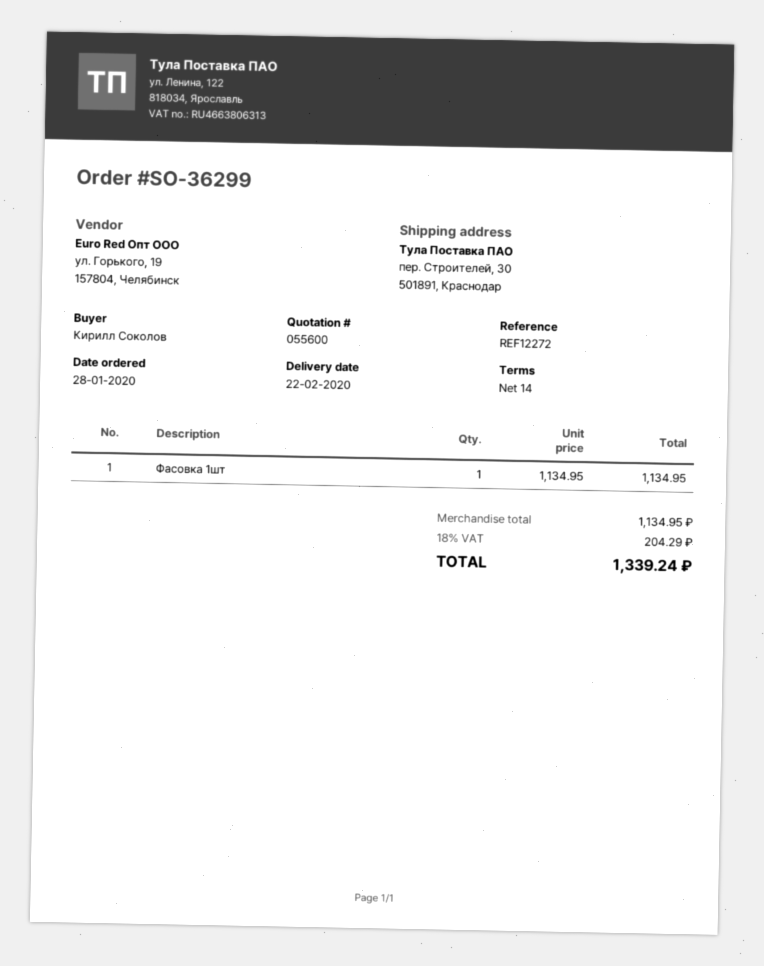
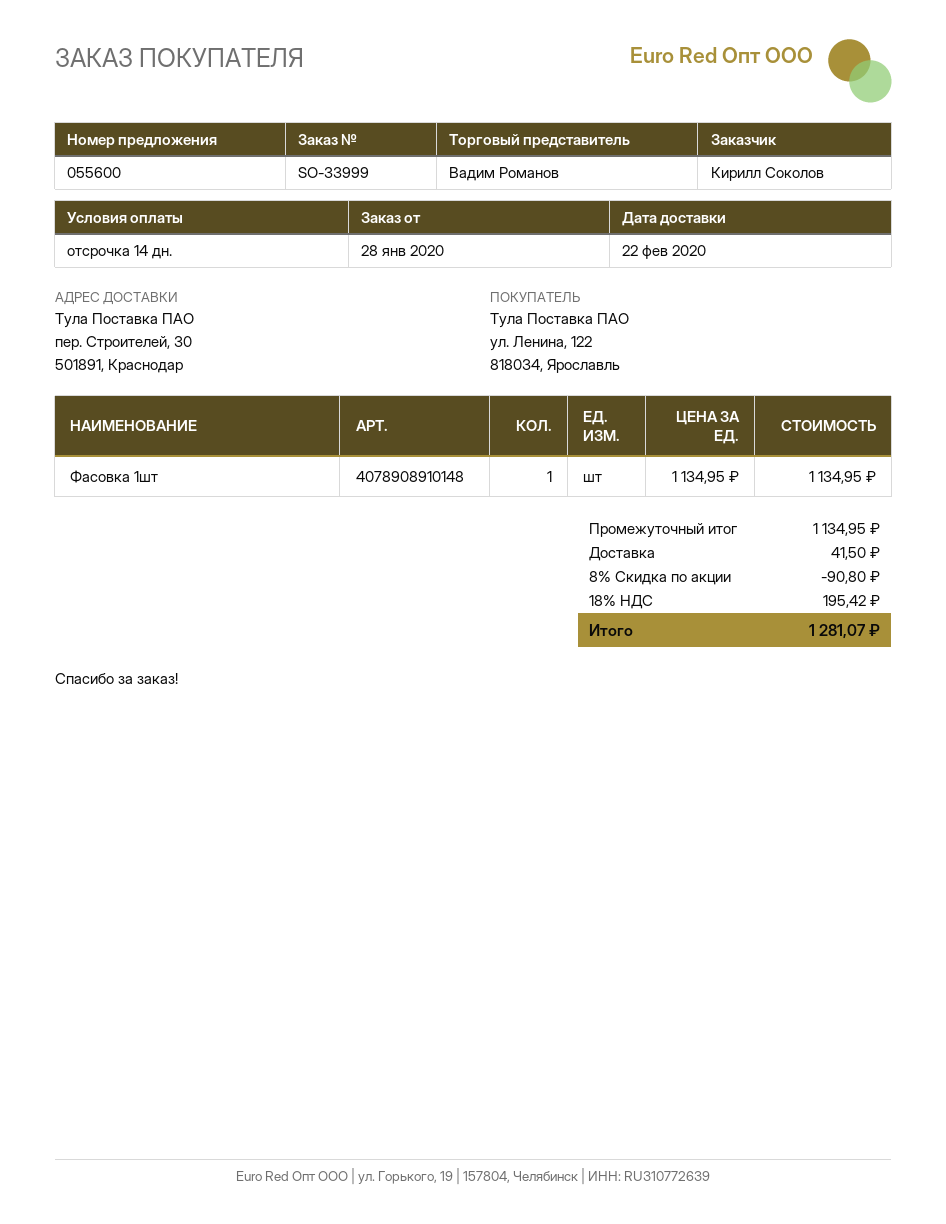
order number: SO-36299 -> SO-33999
discount: none -> 8% = 90.80
shipping: none -> 41.50
tax: 18% = 204.29 -> 18% = 195.42
total: 1339.24 -> 1281.07

